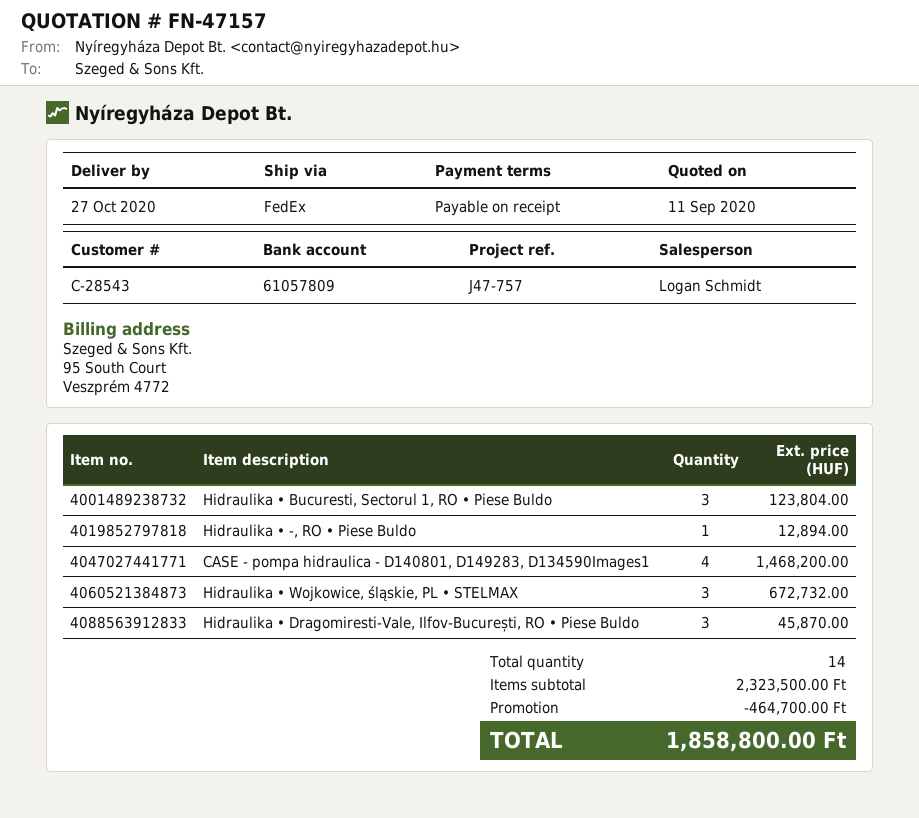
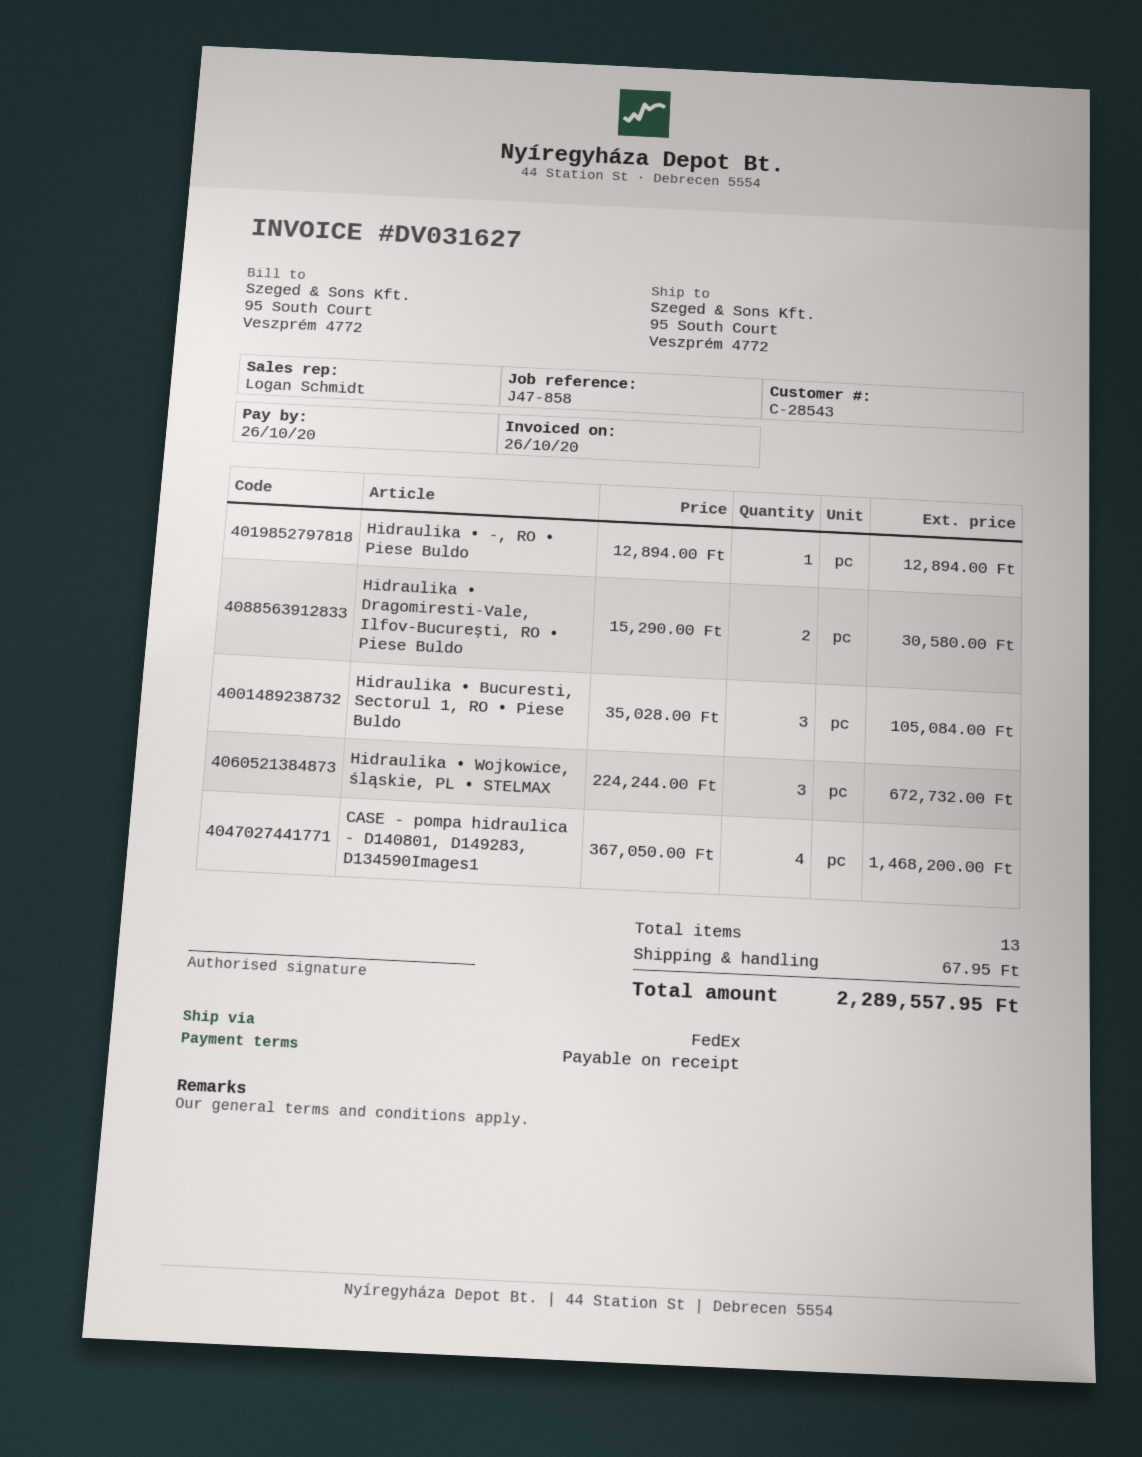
reference: J47-757 -> J47-858
Hidraulika • Bucuresti, Sectorul 1, RO • Piese Buldo: 3 for 123804.00 -> 3 for 105084.00
Hidraulika • Dragomiresti-Vale, Ilfov-București, RO • Piese Buldo: 3 for 45870.00 -> 2 for 30580.00
total quantity: 14 -> 13
discount: 464700.00 -> none
shipping: none -> 67.95
total: 1858800.00 -> 2289557.95

